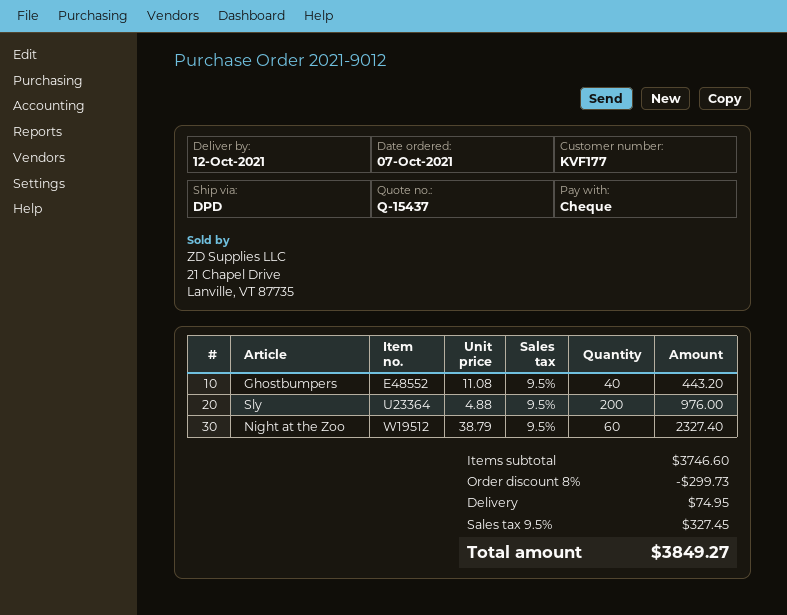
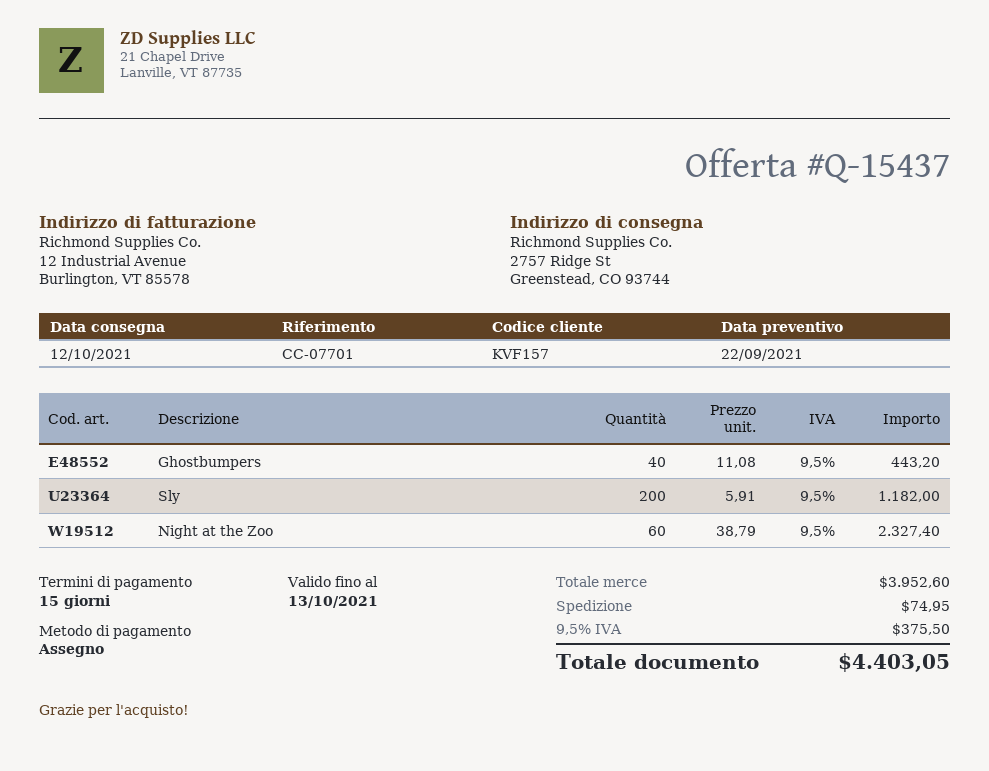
customer number: KVF177 -> KVF157
Sly: 200 x 4.88 = 976.00 -> 200 x 5.91 = 1182.00
subtotal: 3746.60 -> 3952.60
discount: 8% = 299.73 -> none
tax: 9.5% = 327.45 -> 9.5% = 375.50
total: 3849.27 -> 4403.05

